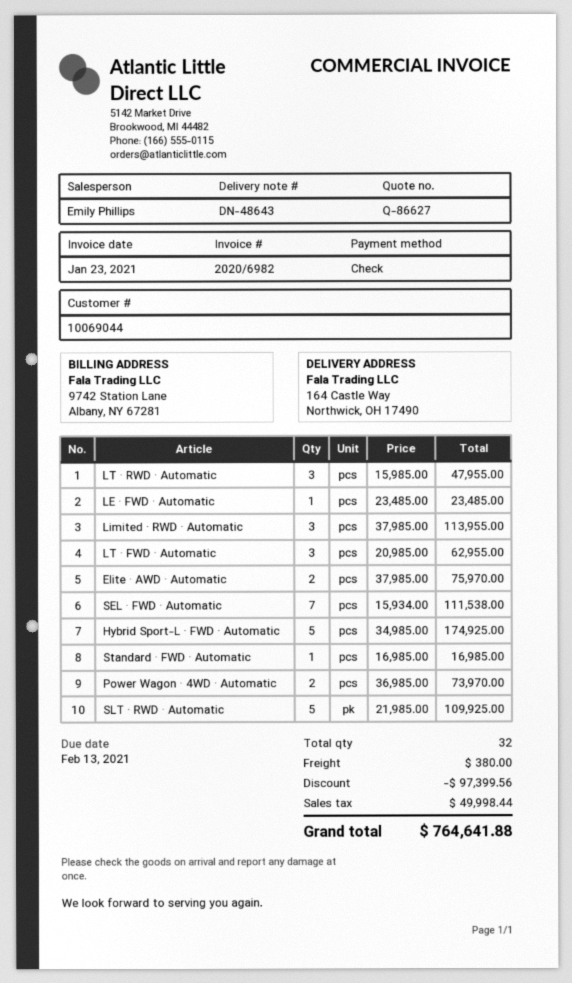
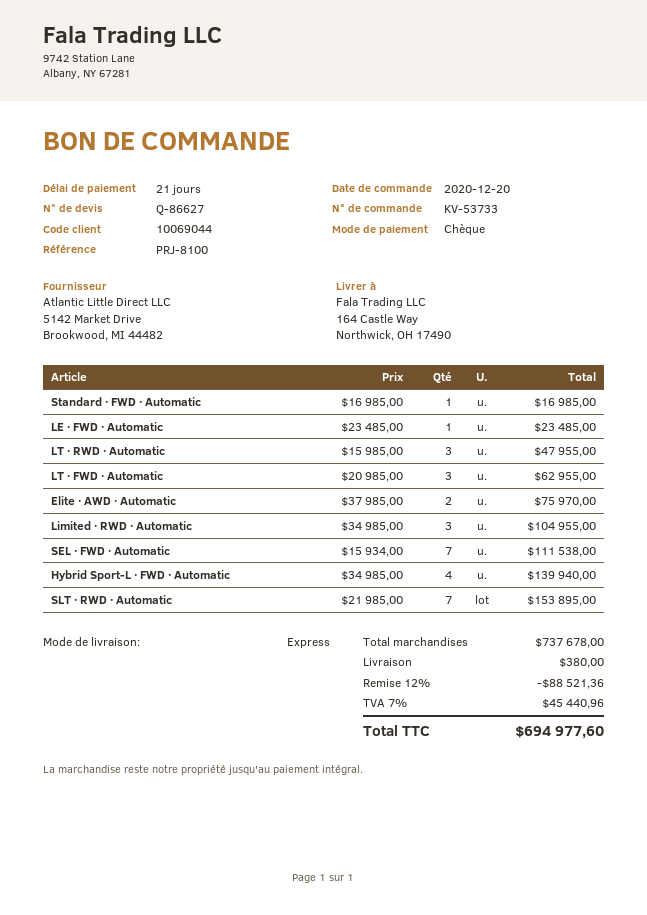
Limited · RWD · Automatic: 3 x 37985.00 = 113955.00 -> 3 x 34985.00 = 104955.00
Hybrid Sport-L · FWD · Automatic: 5 x 34985.00 = 174925.00 -> 4 x 34985.00 = 139940.00
Power Wagon · 4WD · Automatic: 2 x 36985.00 = 73970.00 -> none
SLT · RWD · Automatic: 5 x 21985.00 = 109925.00 -> 7 x 21985.00 = 153895.00
discount: 97399.56 -> 88521.36
tax: 49998.44 -> 45440.96
total: 764641.88 -> 694977.60

